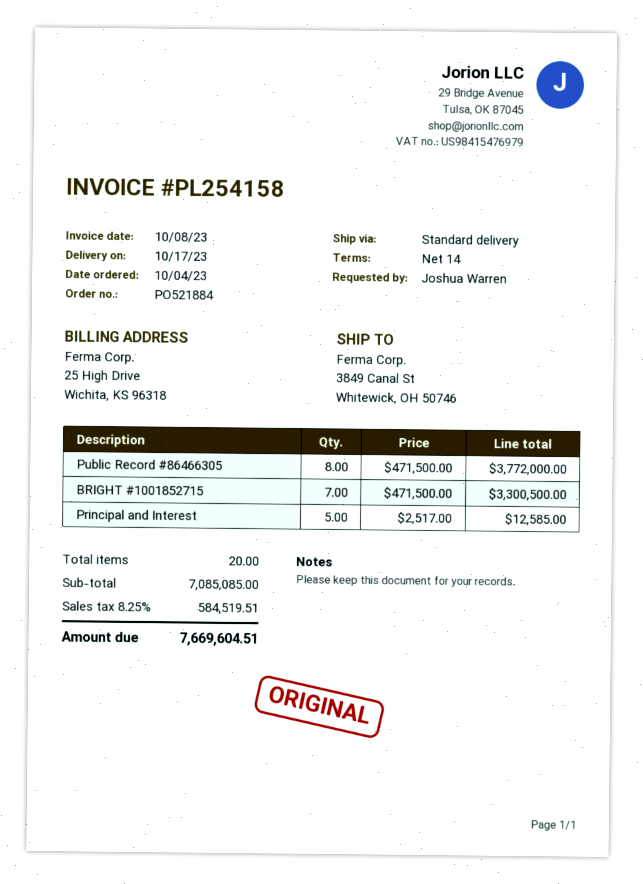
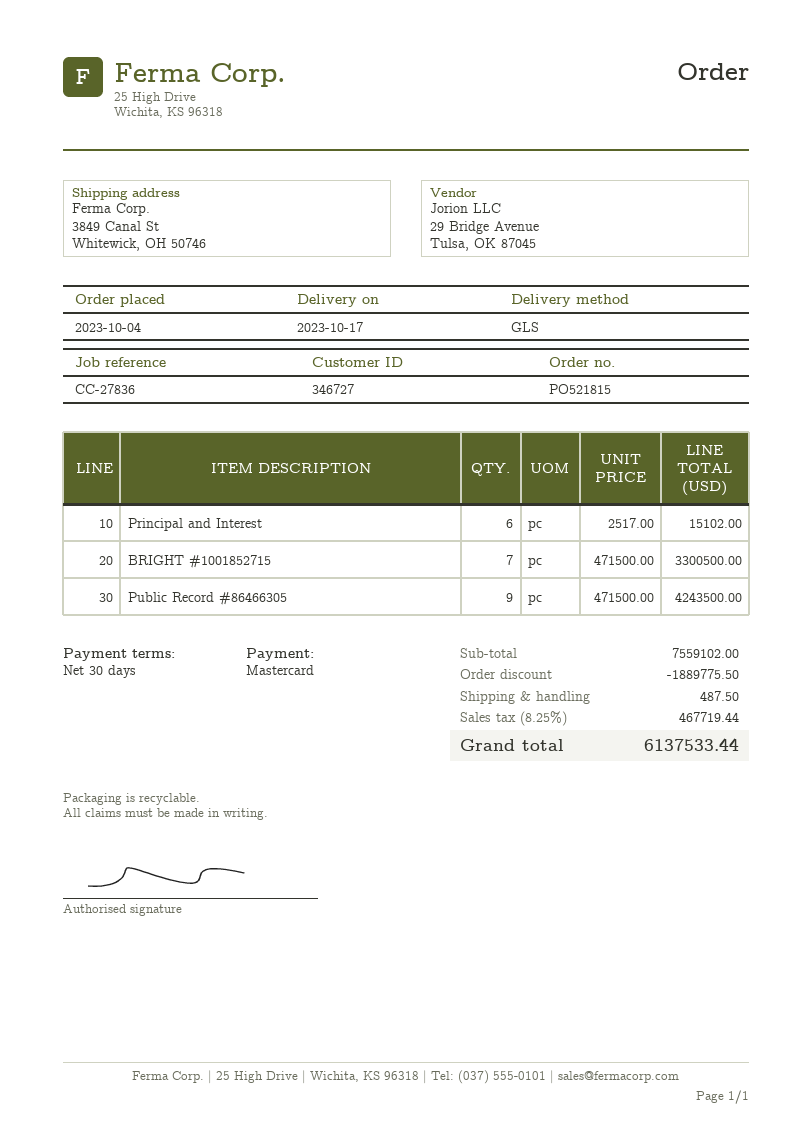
order number: PO521884 -> PO521815
payment terms: 14 days -> 30 days
shipping method: standard -> GLS
Public Record #86466305: 8 x 471500.00 = 3772000.00 -> 9 x 471500.00 = 4243500.00
Principal and Interest: 5 x 2517.00 = 12585.00 -> 6 x 2517.00 = 15102.00
subtotal: 7085085.00 -> 7559102.00
discount: none -> 1889775.50
shipping: none -> 487.50
tax: 8.25% = 584519.51 -> 8.25% = 467719.44
total: 7669604.51 -> 6137533.44

